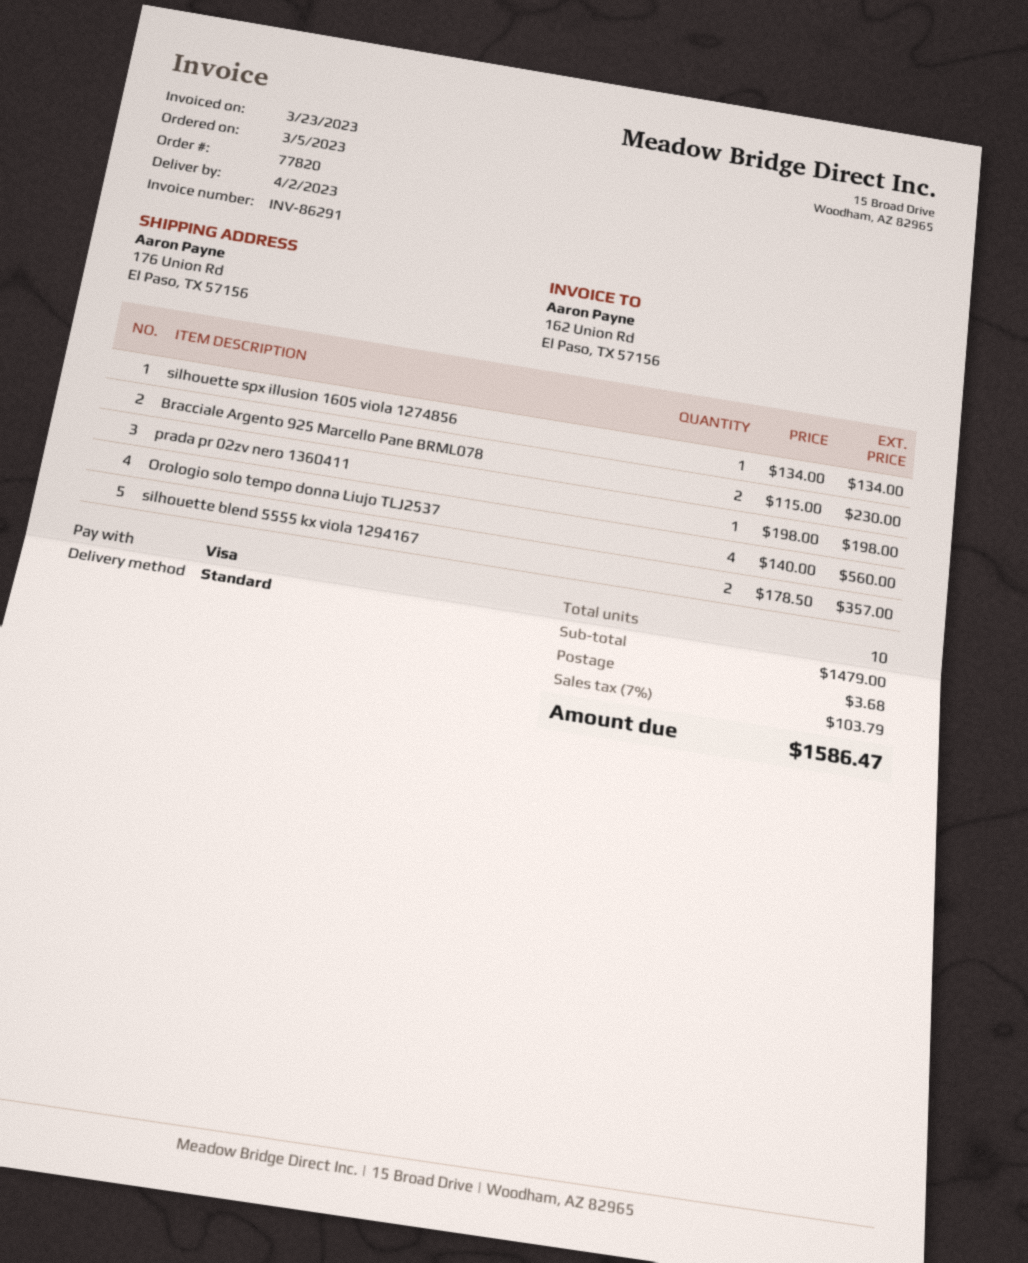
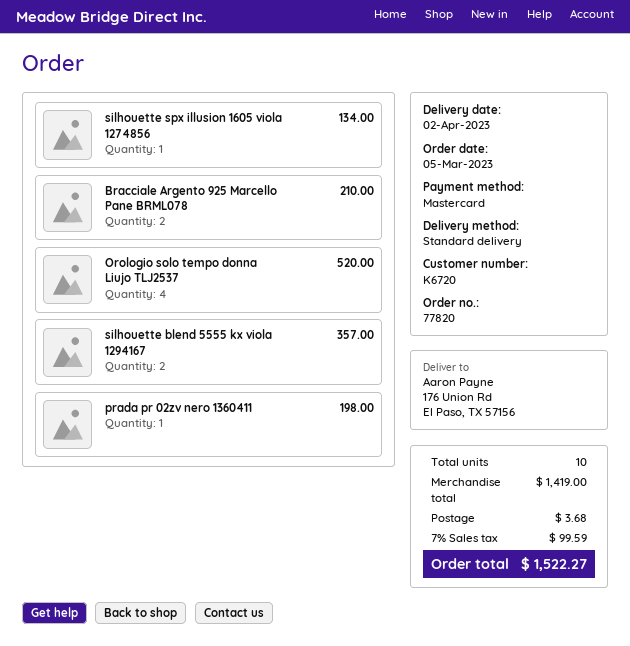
payment method: Visa -> Mastercard
Bracciale Argento 925 Marcello Pane BRML078: 2 for 230.00 -> 2 for 210.00
Orologio solo tempo donna Liujo TLJ2537: 4 for 560.00 -> 4 for 520.00
subtotal: 1479.00 -> 1419.00
tax: 7% = 103.79 -> 7% = 99.59
total: 1586.47 -> 1522.27

